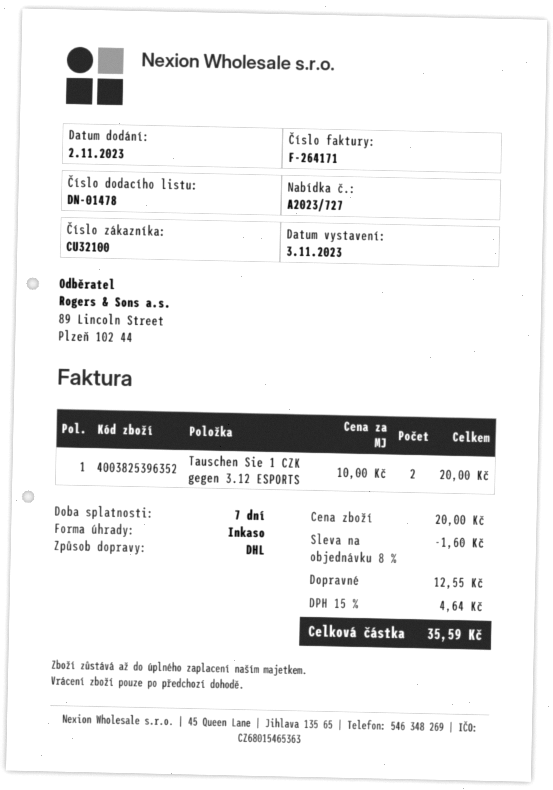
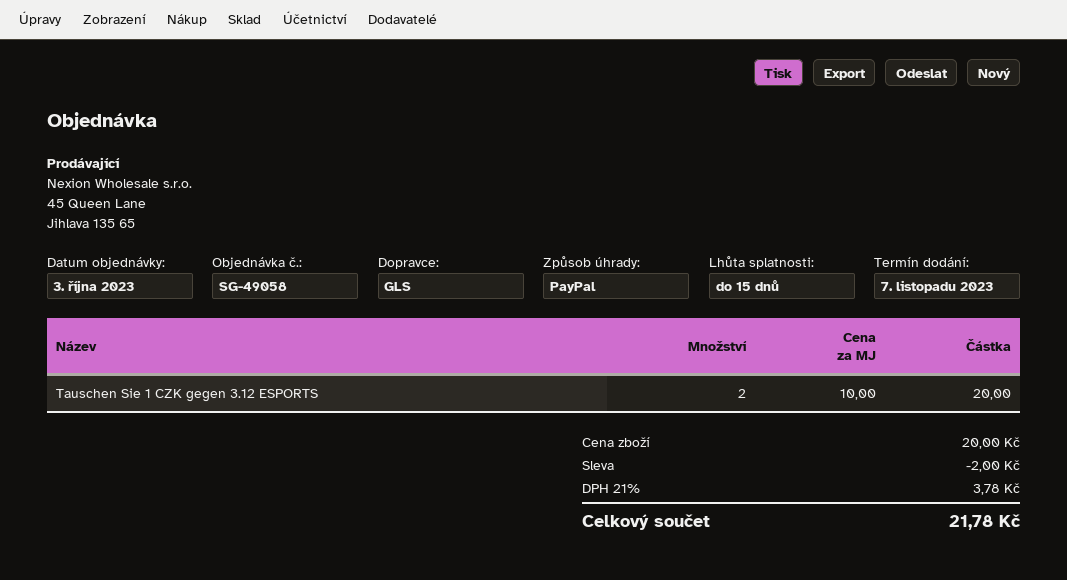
delivery date: 2023-11-02 -> 2023-11-07
payment terms: 7 days -> 15 days
payment method: direct debit -> PayPal
shipping method: DHL -> GLS
discount: 1.60 -> 2.00
shipping: 12.55 -> none
tax: 15% = 4.64 -> 21% = 3.78
total: 35.59 -> 21.78

